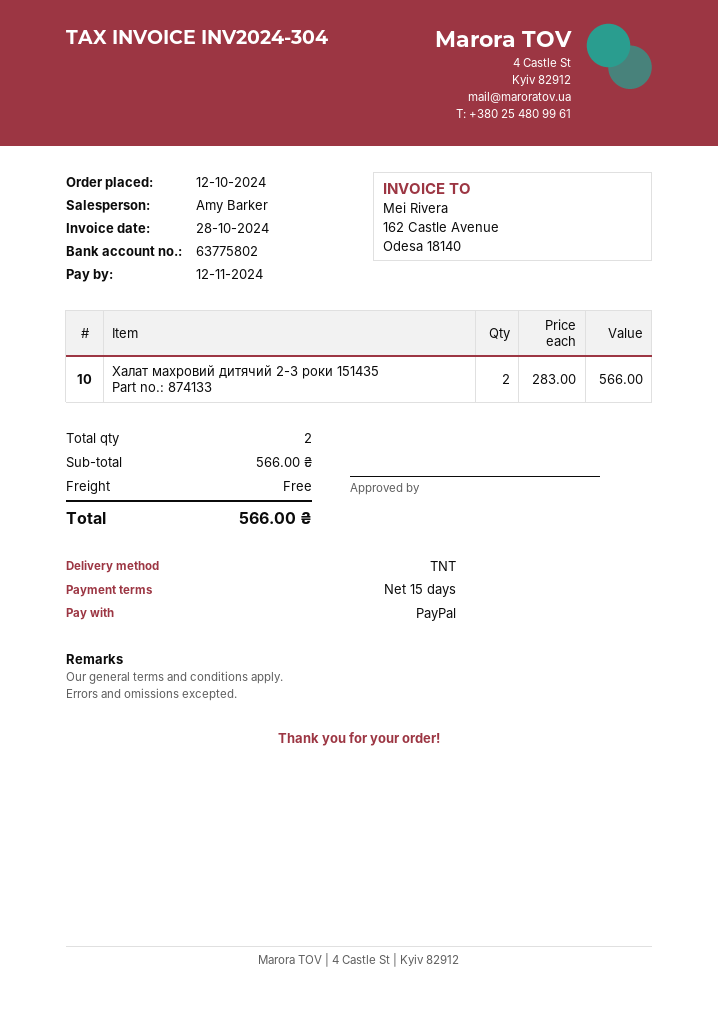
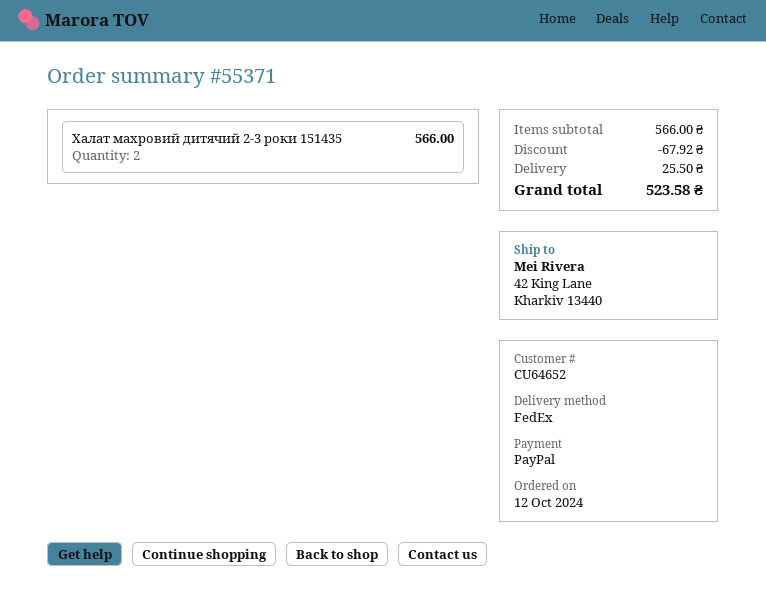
shipping method: TNT -> FedEx
discount: none -> 67.92
shipping: 0.00 -> 25.50
total: 566.00 -> 523.58

